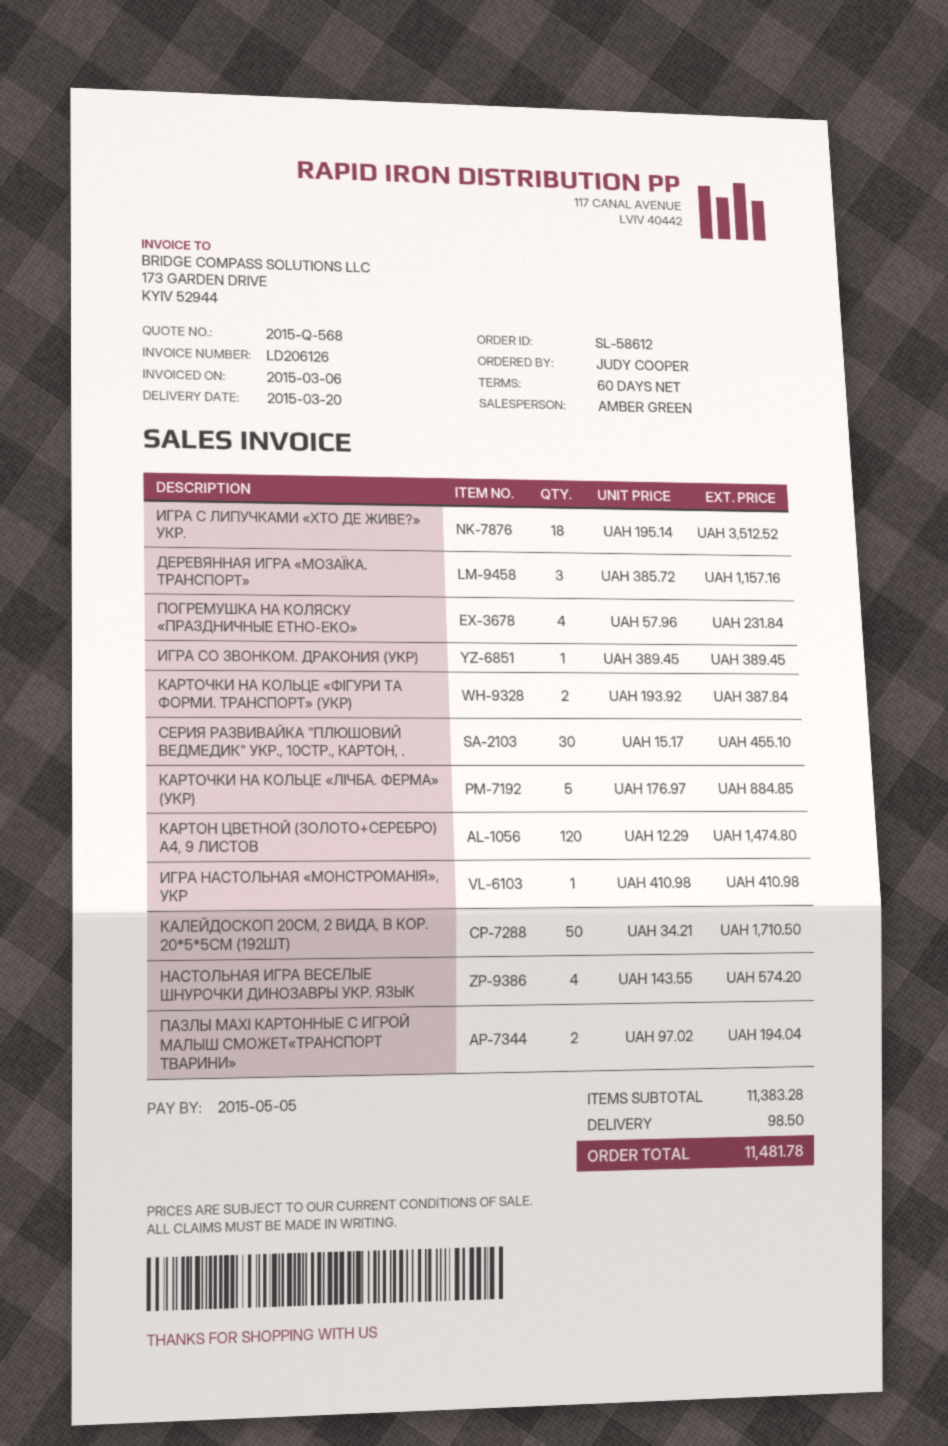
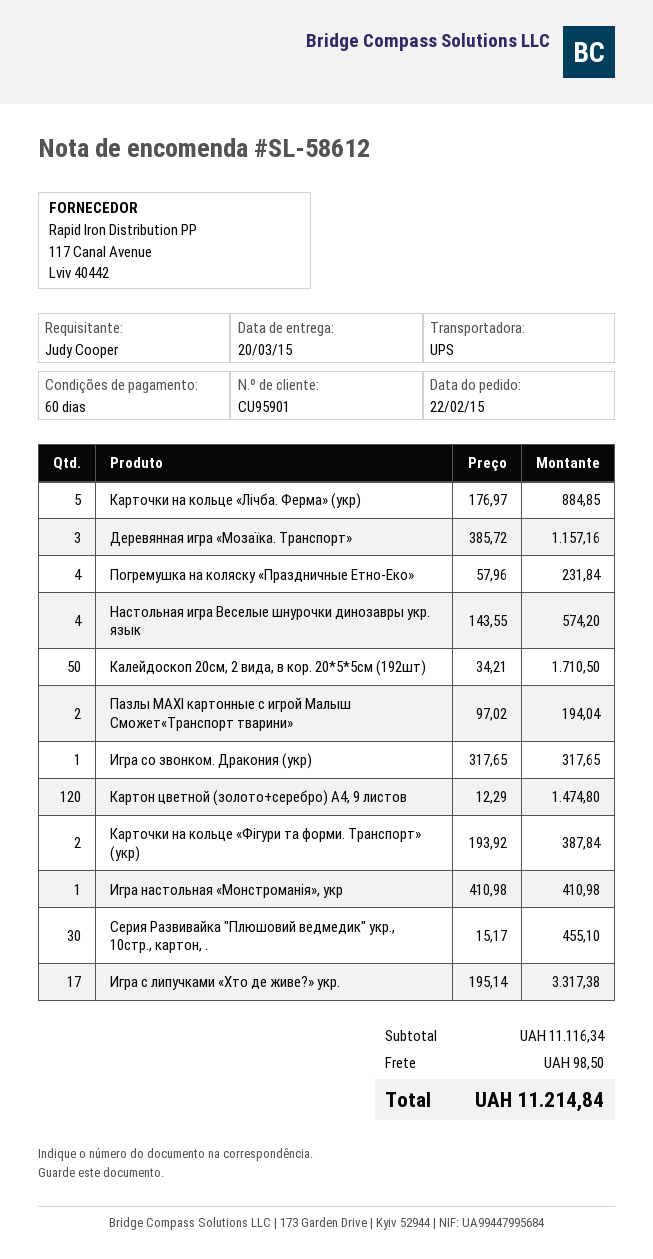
ИГРА С ЛИПУЧКАМИ «ХТО ДЕ ЖИВЕ?» УКР.: 18 x 195.14 = 3512.52 -> 17 x 195.14 = 3317.38
ИГРА СО ЗВОНКОМ. ДРАКОНИЯ (УКР): 1 x 389.45 = 389.45 -> 1 x 317.65 = 317.65
subtotal: 11383.28 -> 11116.34
total: 11481.78 -> 11214.84

